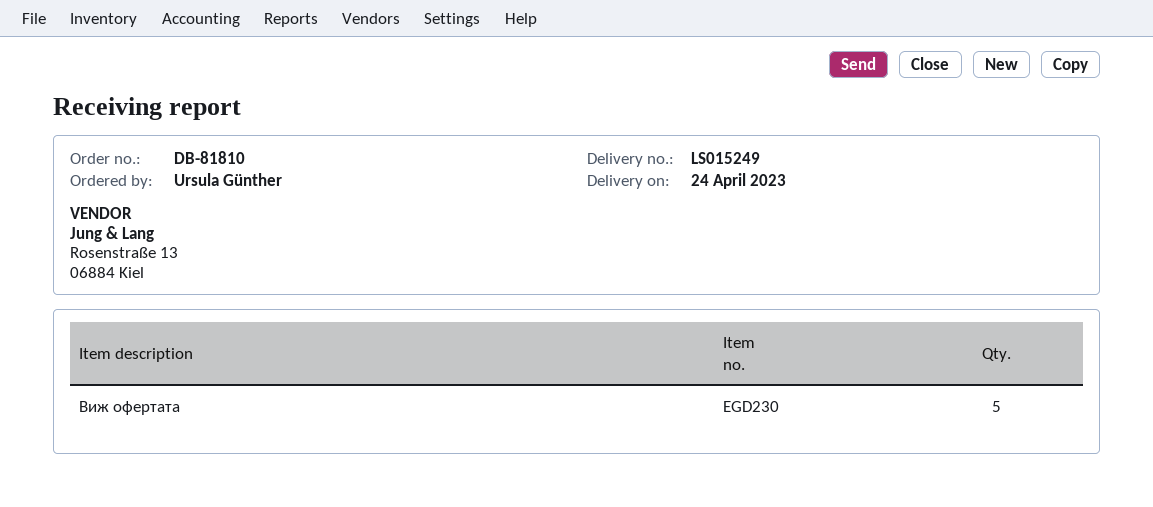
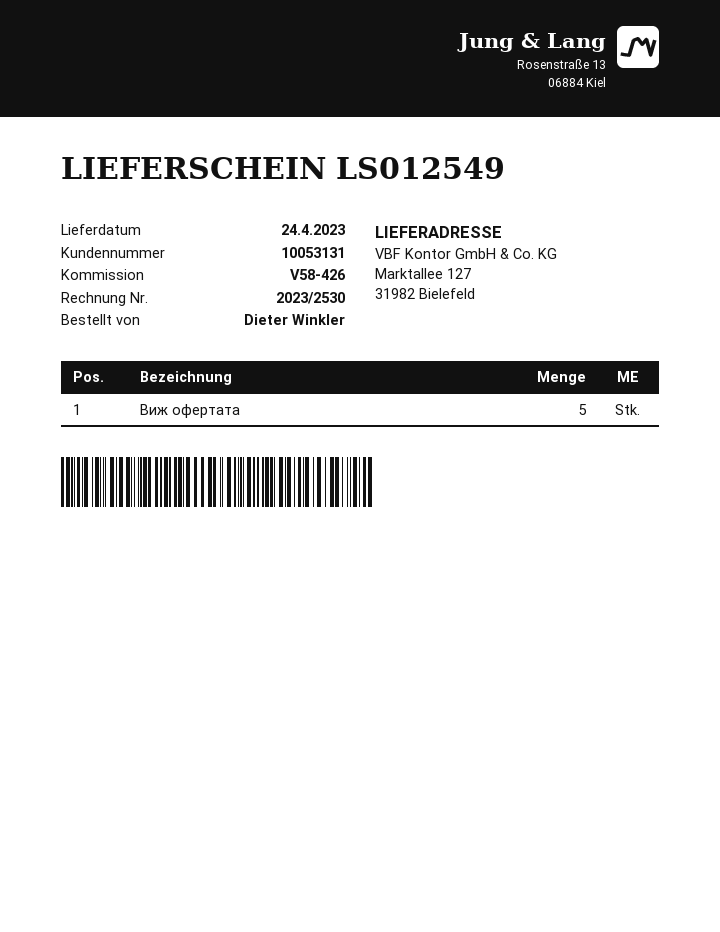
delivery note number: LS015249 -> LS012549
ordered by: Ursula Günther -> Dieter Winkler

